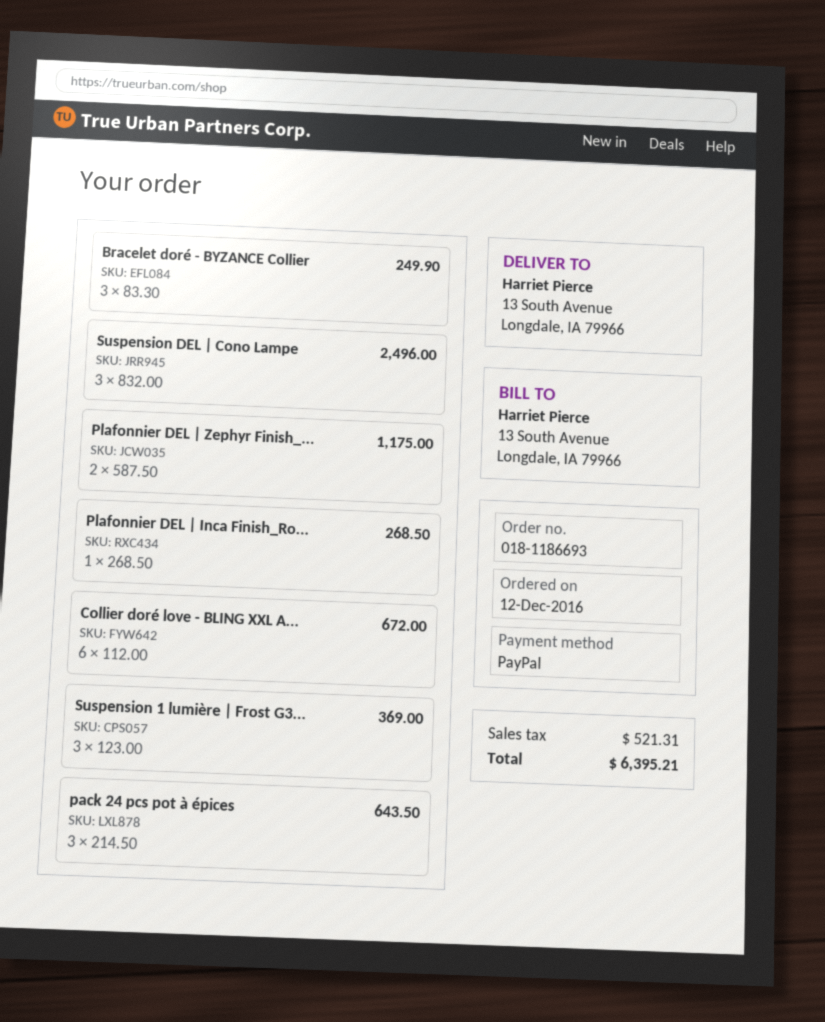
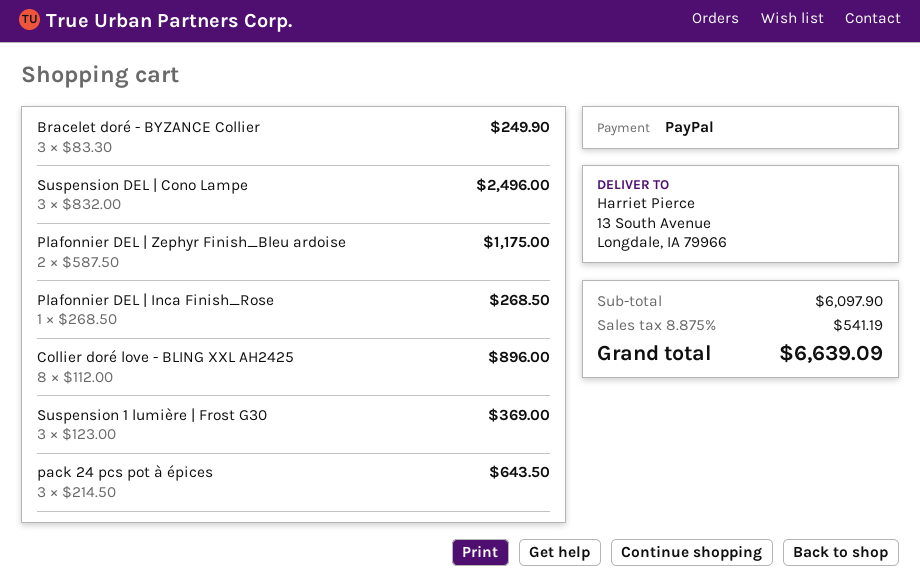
Collier doré love - BLING XXL A...: 6 x 112.00 = 672.00 -> 8 x 112.00 = 896.00
tax: 521.31 -> 541.19
total: 6395.21 -> 6639.09

